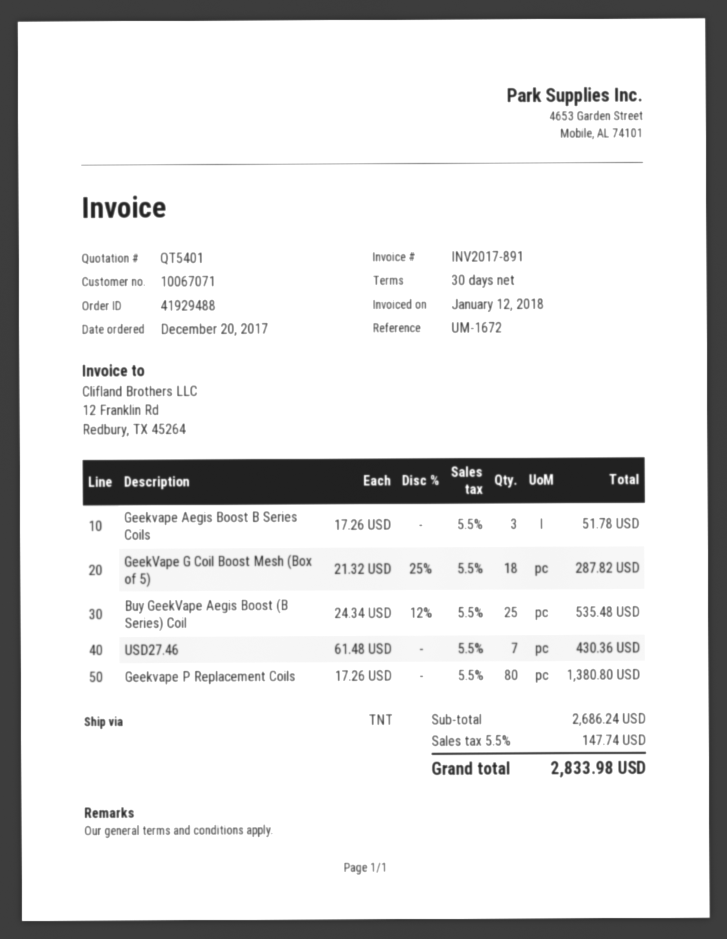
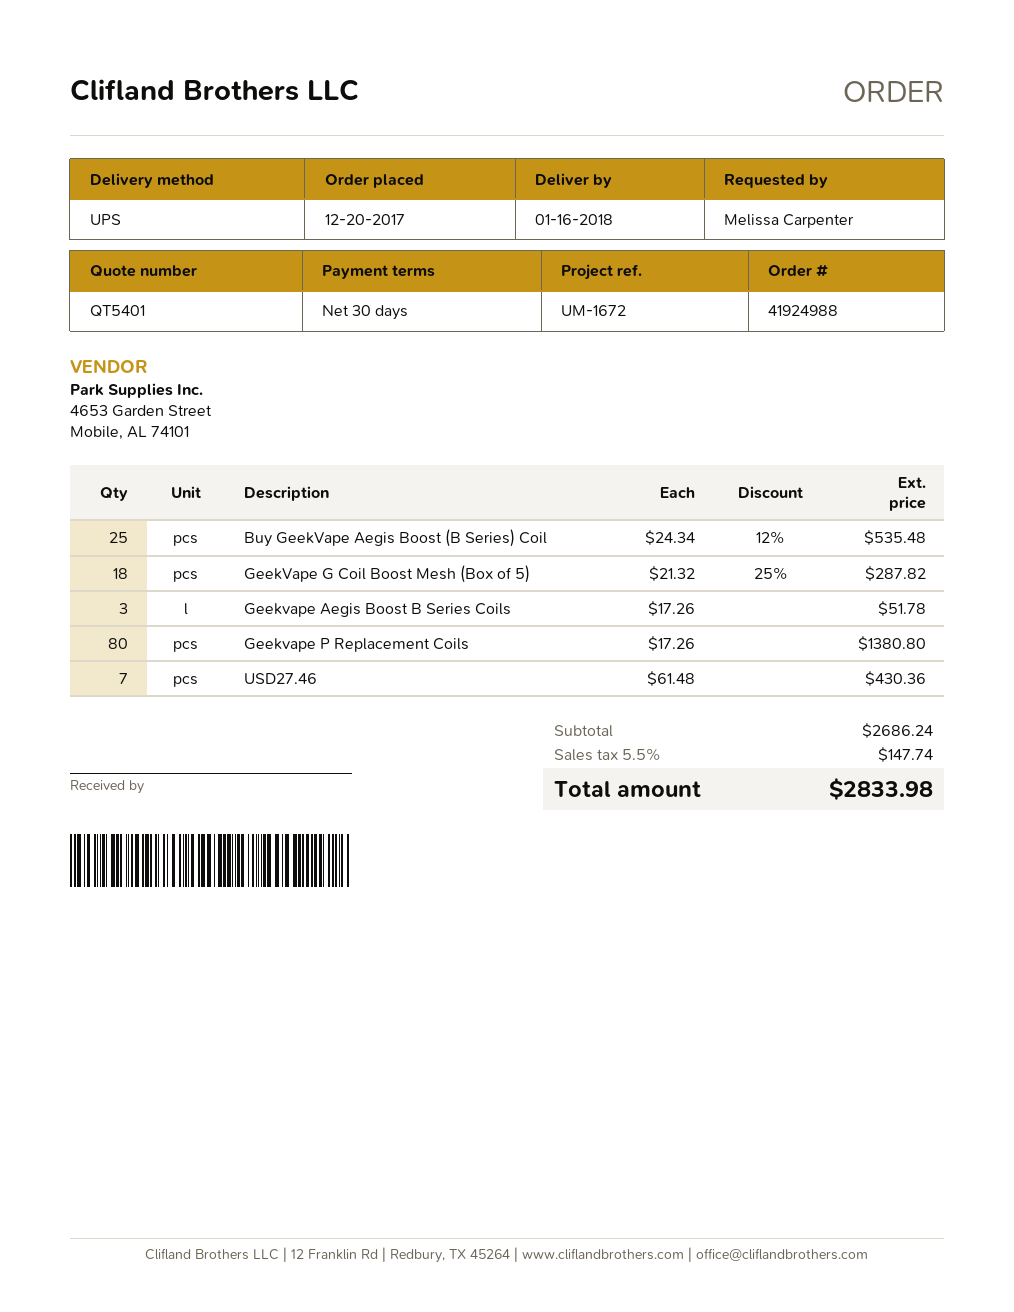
order number: 41929488 -> 41924988
shipping method: TNT -> UPS

